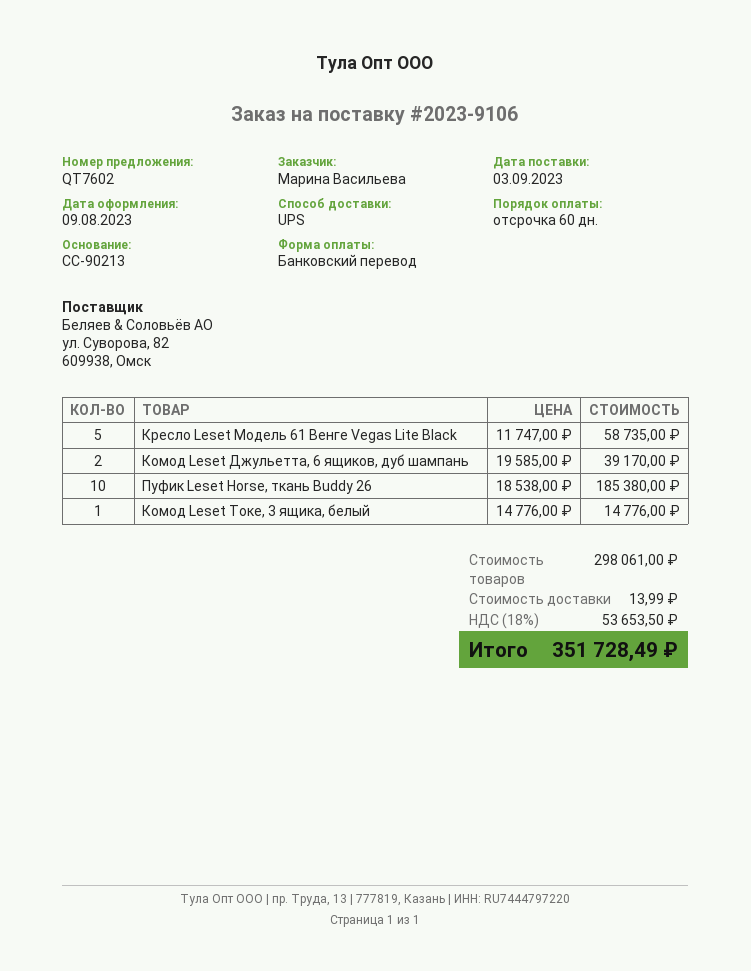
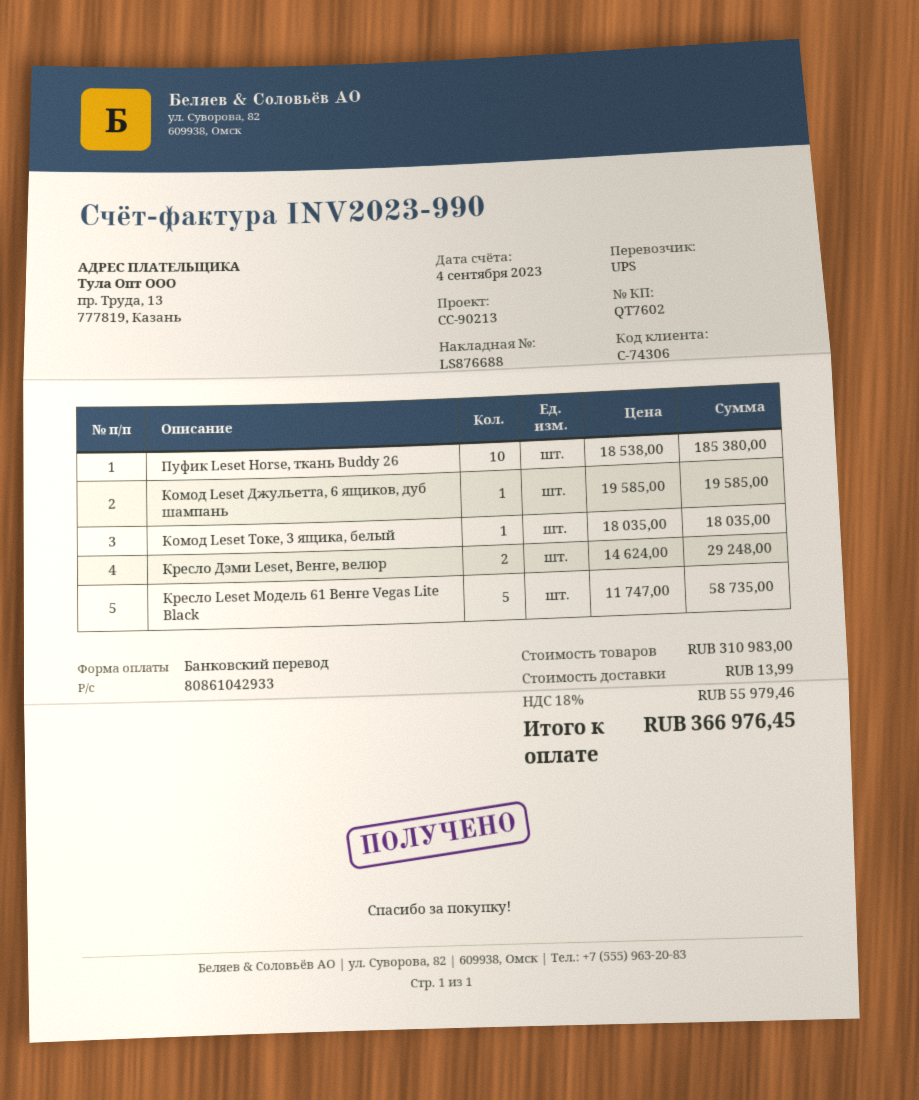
Комод Leset Джульетта, 6 ящиков, дуб шампань: 2 x 19585.00 = 39170.00 -> 1 x 19585.00 = 19585.00
Комод Leset Токе, 3 ящика, белый: 1 x 14776.00 = 14776.00 -> 1 x 18035.00 = 18035.00
Кресло Дэми Leset, Венге, велюр: none -> 2 x 14624.00 = 29248.00
subtotal: 298061.00 -> 310983.00
tax: 18% = 53653.50 -> 18% = 55979.46
total: 351728.49 -> 366976.45

